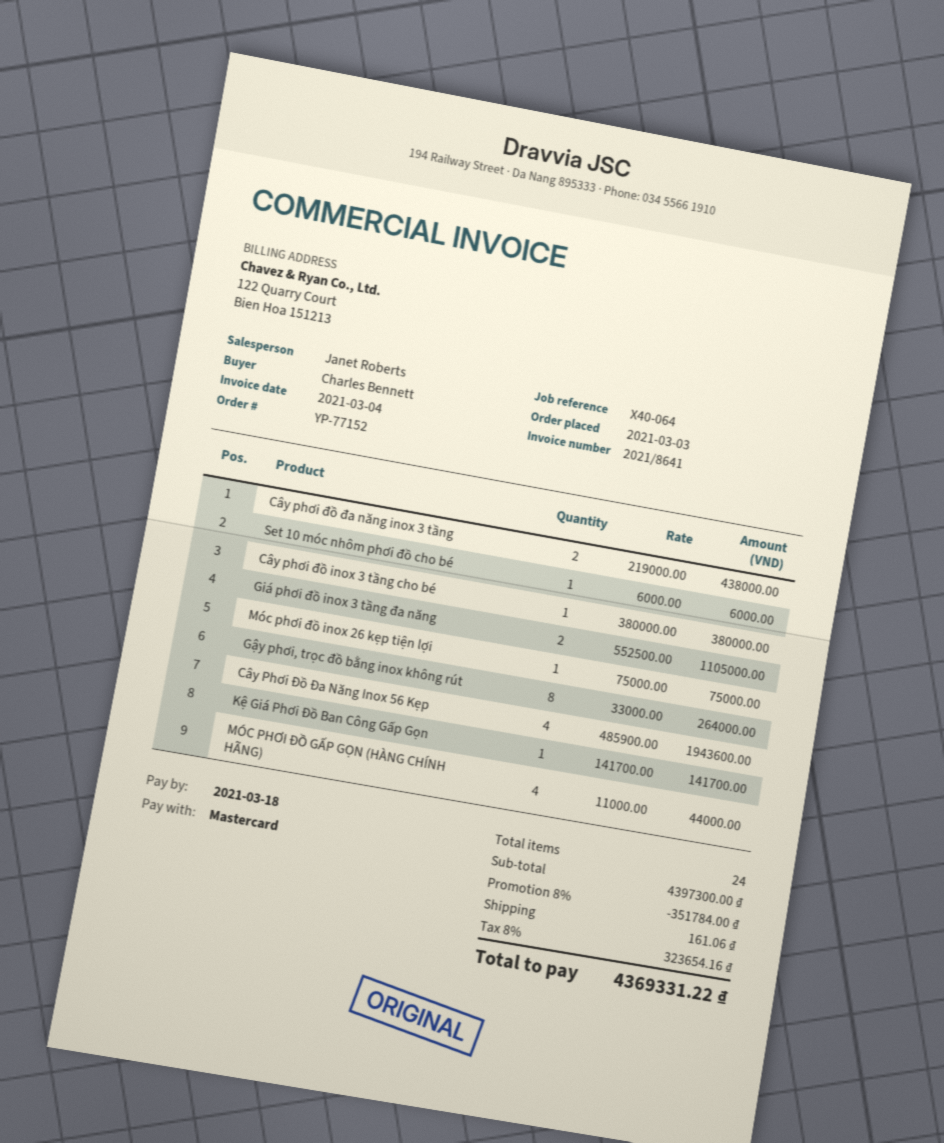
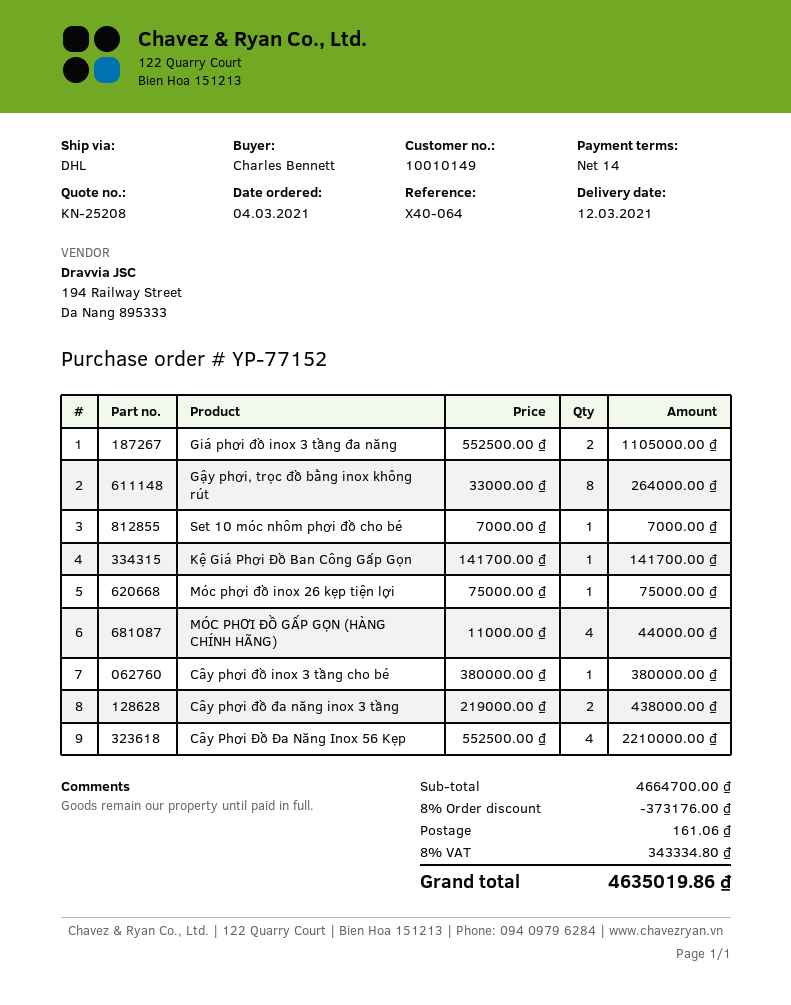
order date: 2021-03-03 -> 2021-03-04
Set 10 móc nhôm phơi đồ cho bé: 1 x 6000.00 = 6000.00 -> 1 x 7000.00 = 7000.00
Cây Phơi Đồ Đa Năng Inox 56 Kẹp: 4 x 485900.00 = 1943600.00 -> 4 x 552500.00 = 2210000.00
subtotal: 4397300.00 -> 4664700.00
discount: 8% = 351784.00 -> 8% = 373176.00
tax: 8% = 323654.16 -> 8% = 343334.80
total: 4369331.22 -> 4635019.86

